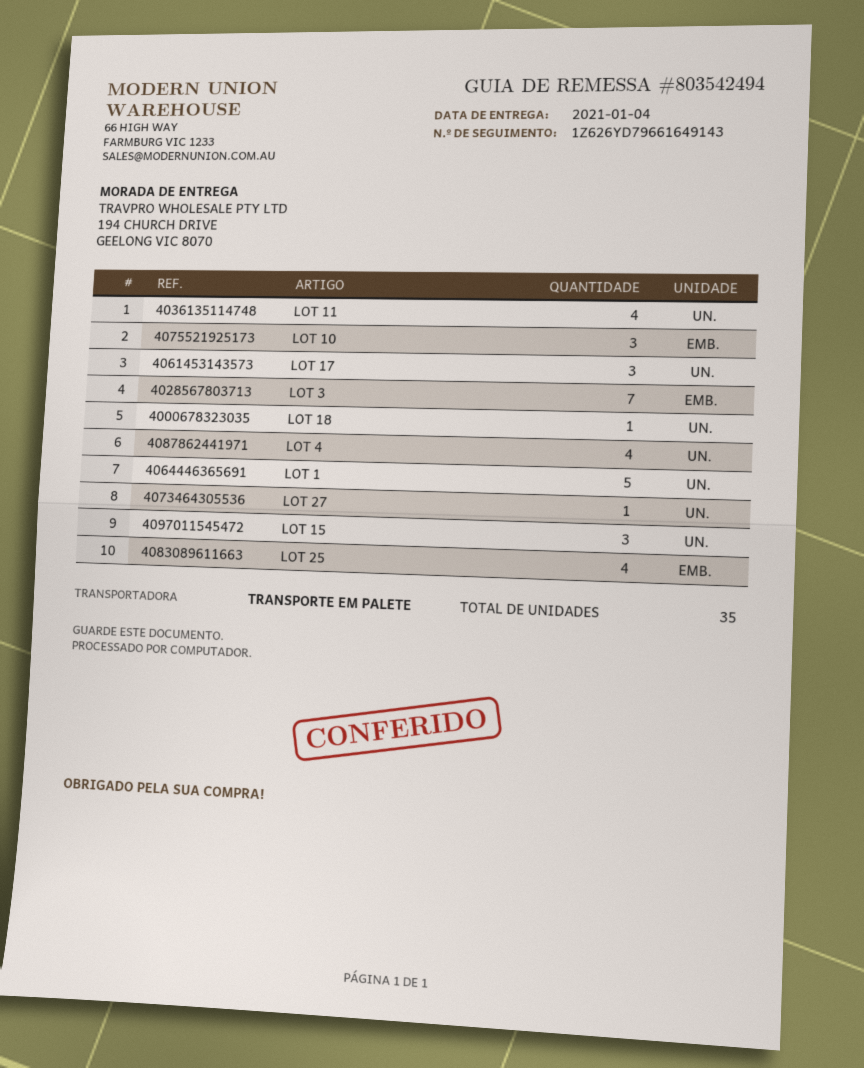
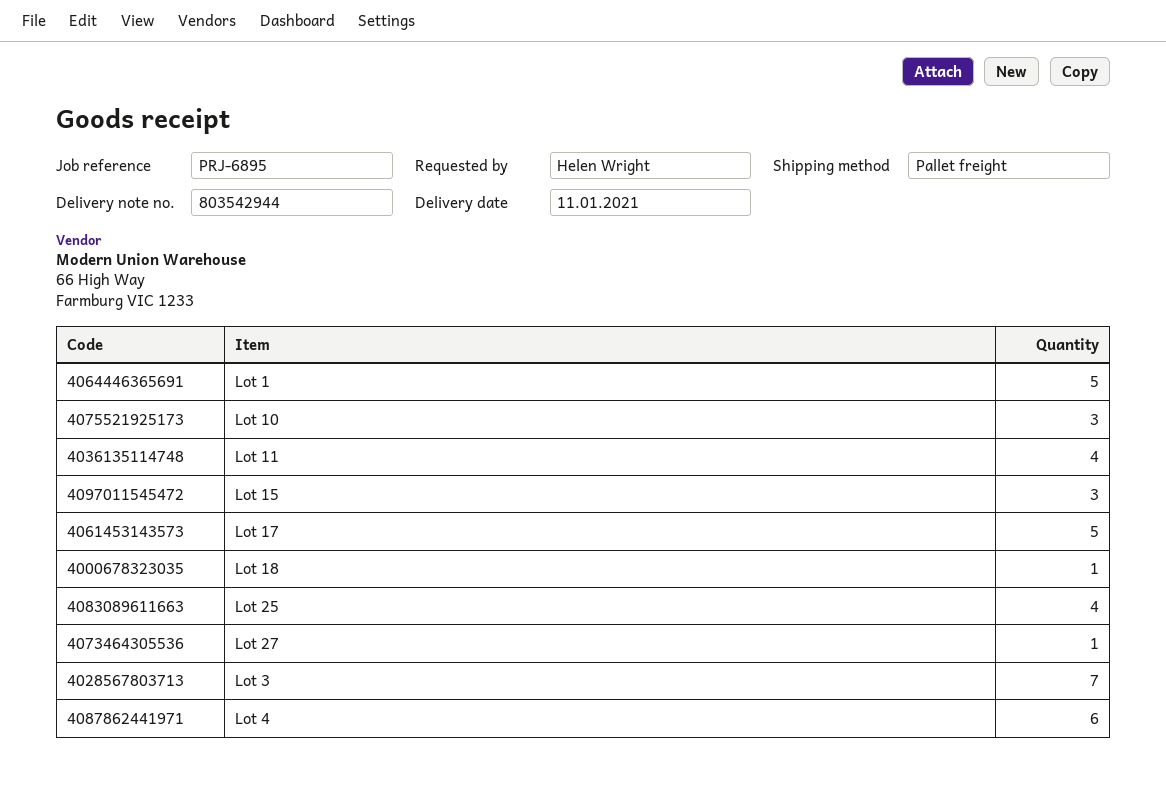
delivery note number: 803542494 -> 803542944
delivery date: 2021-01-04 -> 2021-01-11
LOT 17: 3 -> 5
LOT 4: 4 -> 6

